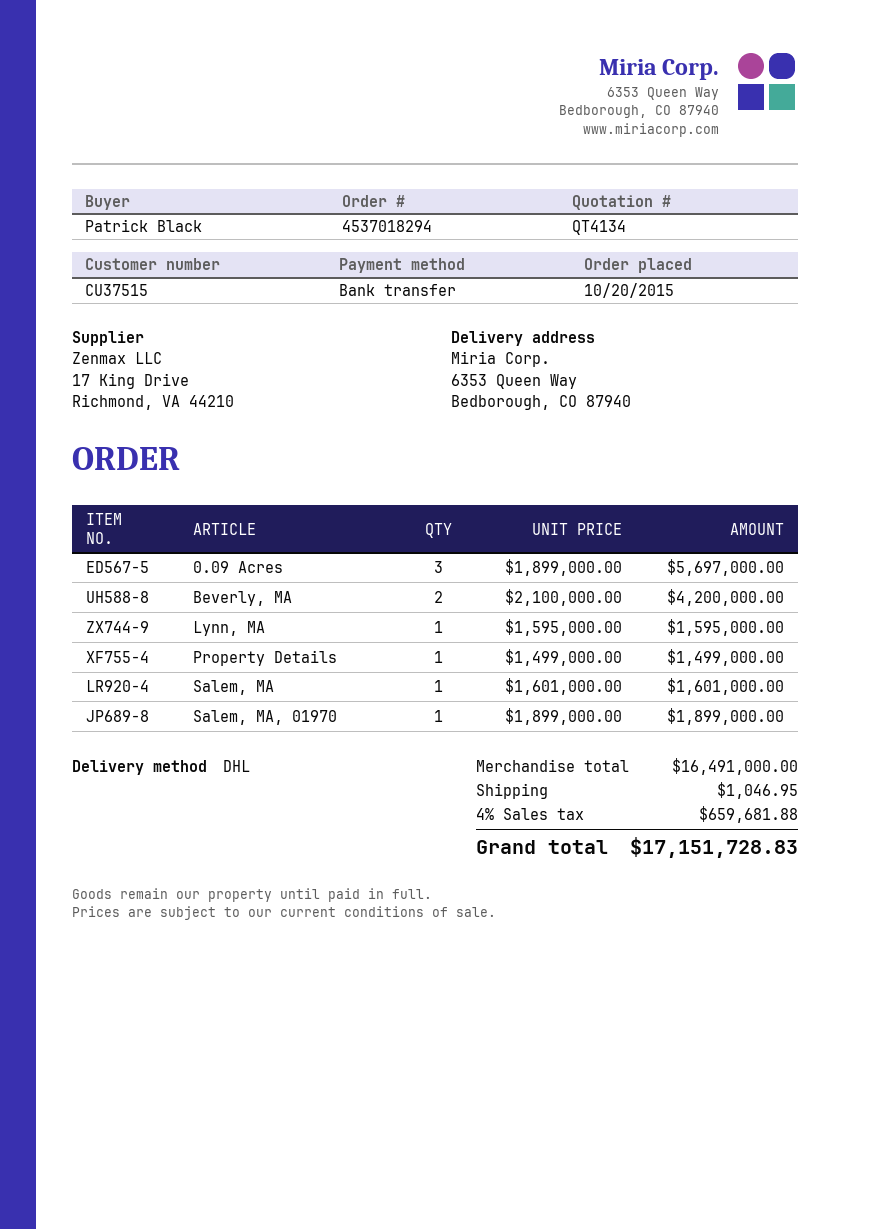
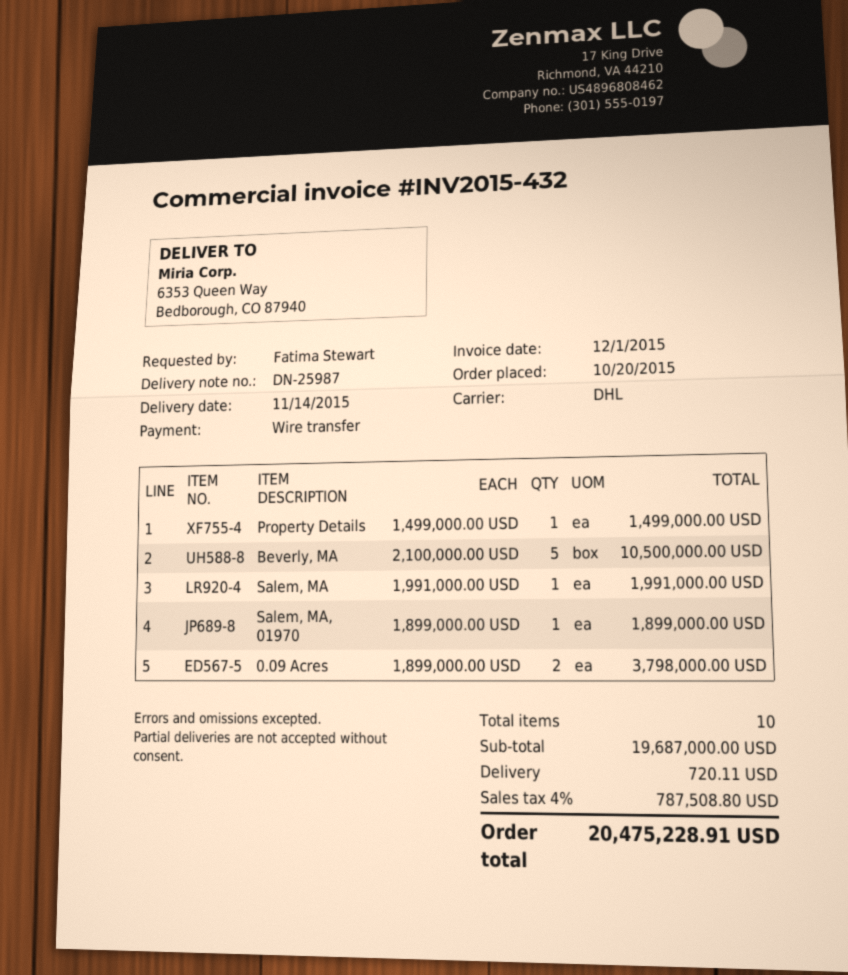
ordered by: Patrick Black -> Fatima Stewart
0.09 Acres: 3 x 1899000.00 = 5697000.00 -> 2 x 1899000.00 = 3798000.00
Beverly, MA: 2 x 2100000.00 = 4200000.00 -> 5 x 2100000.00 = 10500000.00
Lynn, MA: 1 x 1595000.00 = 1595000.00 -> none
Salem, MA: 1 x 1601000.00 = 1601000.00 -> 1 x 1991000.00 = 1991000.00
subtotal: 16491000.00 -> 19687000.00
shipping: 1046.95 -> 720.11
tax: 4% = 659681.88 -> 4% = 787508.80
total: 17151728.83 -> 20475228.91

